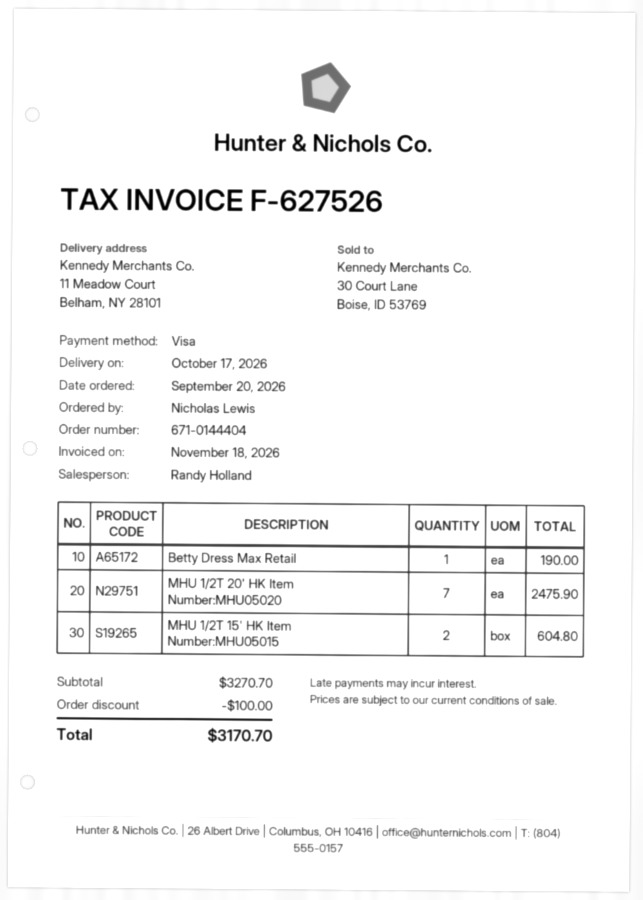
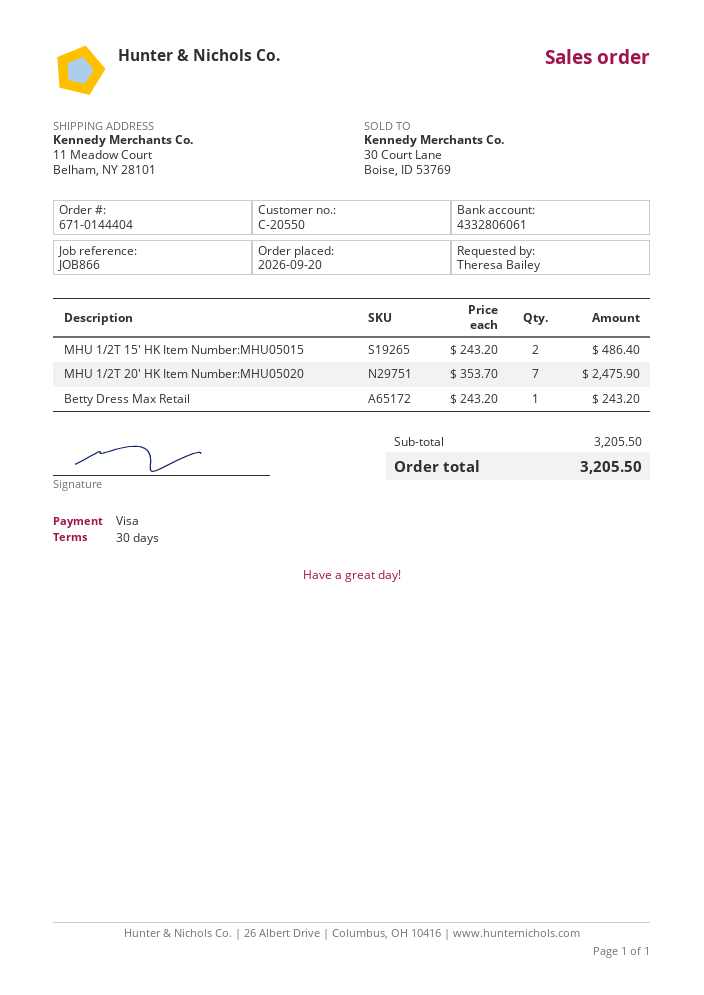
ordered by: Nicholas Lewis -> Theresa Bailey
Betty Dress Max Retail: 1 for 190.00 -> 1 for 243.20
MHU 1/2T 15' HK Item Number:MHU05015: 2 for 604.80 -> 2 for 486.40
subtotal: 3270.70 -> 3205.50
discount: 100.00 -> none
total: 3170.70 -> 3205.50

